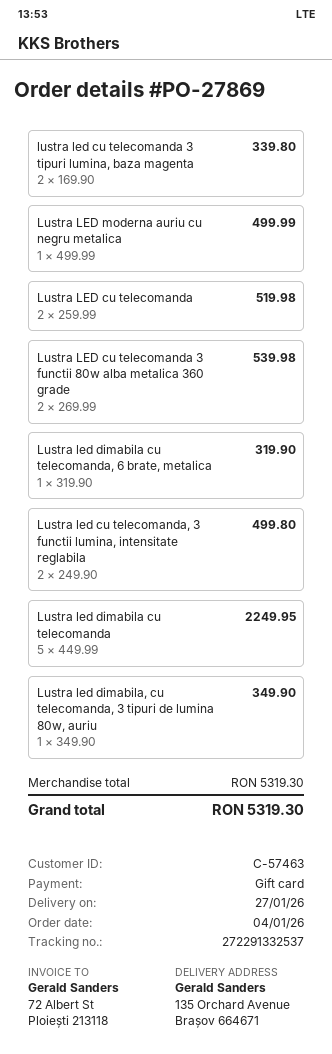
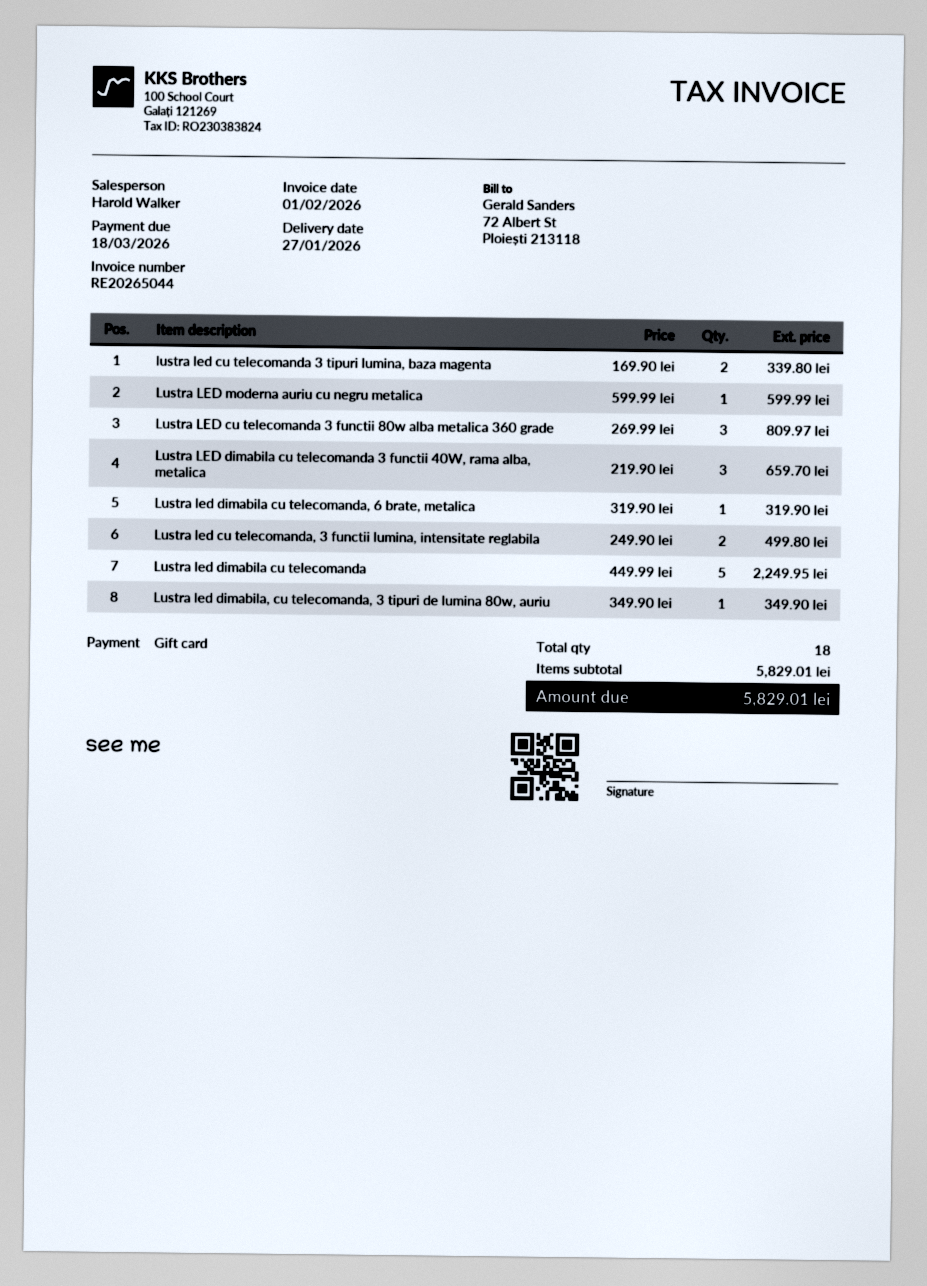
Lustra LED moderna auriu cu negru metalica: 1 x 499.99 = 499.99 -> 1 x 599.99 = 599.99
Lustra LED cu telecomanda: 2 x 259.99 = 519.98 -> none
Lustra LED cu telecomanda 3 functii 80w alba metalica 360 grade: 2 x 269.99 = 539.98 -> 3 x 269.99 = 809.97
Lustra LED dimabila cu telecomanda 3 functii 40W, rama alba, metalica: none -> 3 x 219.90 = 659.70
subtotal: 5319.30 -> 5829.01
total: 5319.30 -> 5829.01

